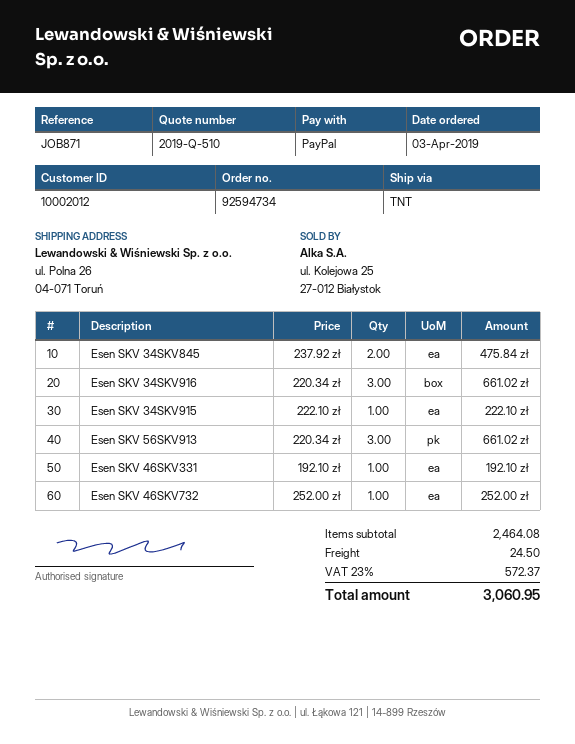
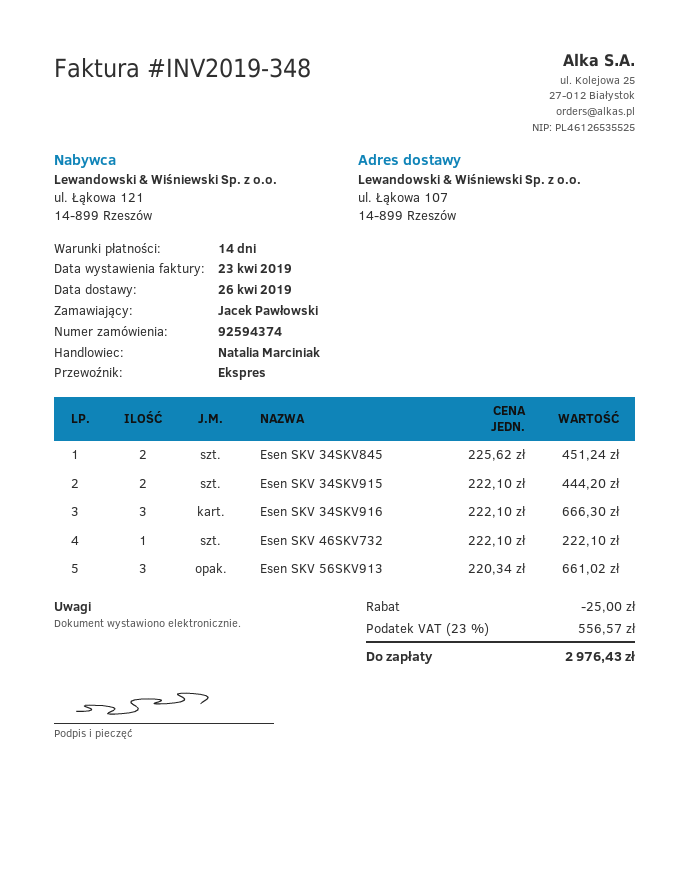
order number: 92594734 -> 92594374
shipping method: TNT -> express
ship to: ul. Polna 26, 04-071 Toruń -> ul. Łąkowa 107, 14-899 Rzeszów
Esen SKV 34SKV845: 2 x 237.92 = 475.84 -> 2 x 225.62 = 451.24
Esen SKV 34SKV916: 3 x 220.34 = 661.02 -> 3 x 222.10 = 666.30
Esen SKV 34SKV915: 1 x 222.10 = 222.10 -> 2 x 222.10 = 444.20
Esen SKV 46SKV331: 1 x 192.10 = 192.10 -> none
Esen SKV 46SKV732: 1 x 252.00 = 252.00 -> 1 x 222.10 = 222.10
discount: none -> 25.00
shipping: 24.50 -> none
tax: 23% = 572.37 -> 23% = 556.57
total: 3060.95 -> 2976.43

